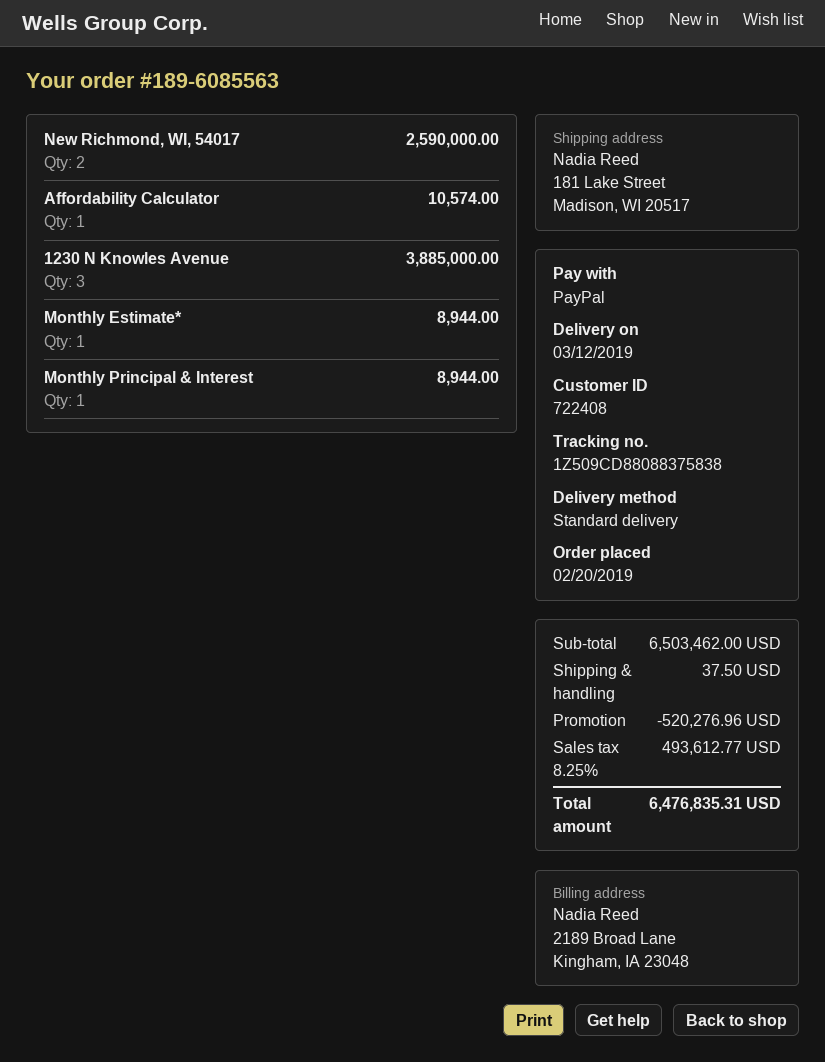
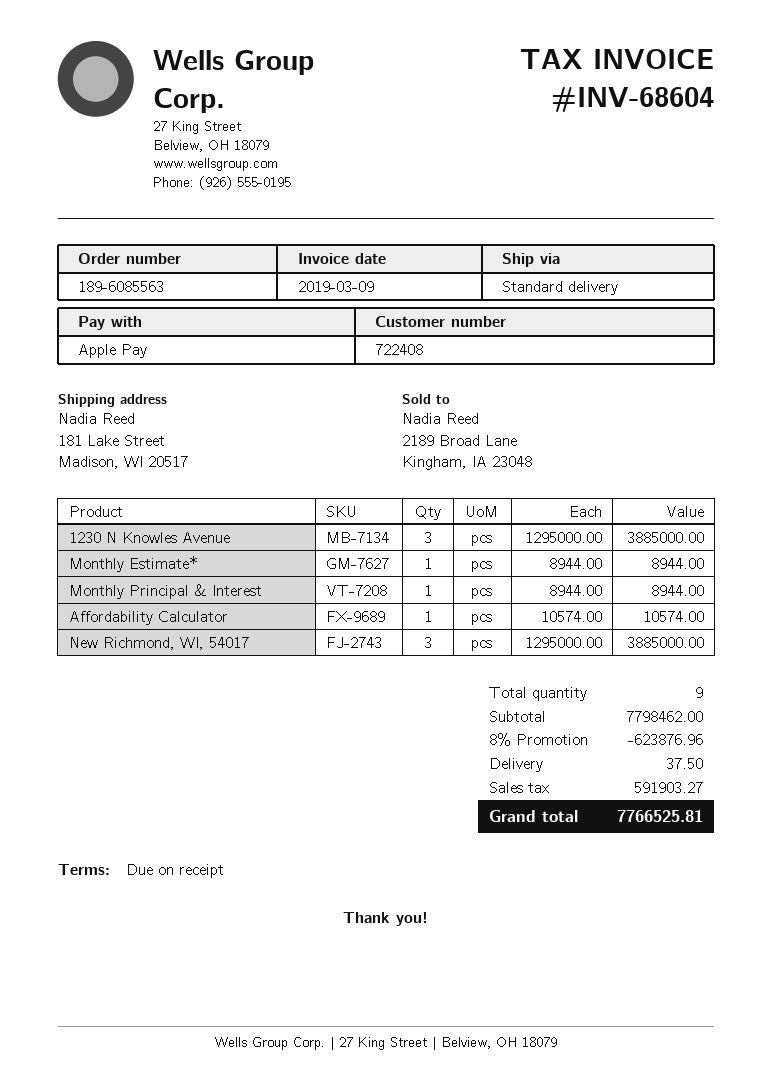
payment method: PayPal -> Apple Pay
New Richmond, WI, 54017: 2 for 2590000.00 -> 3 for 3885000.00
subtotal: 6503462.00 -> 7798462.00
discount: 520276.96 -> 623876.96
tax: 493612.77 -> 591903.27
total: 6476835.31 -> 7766525.81

